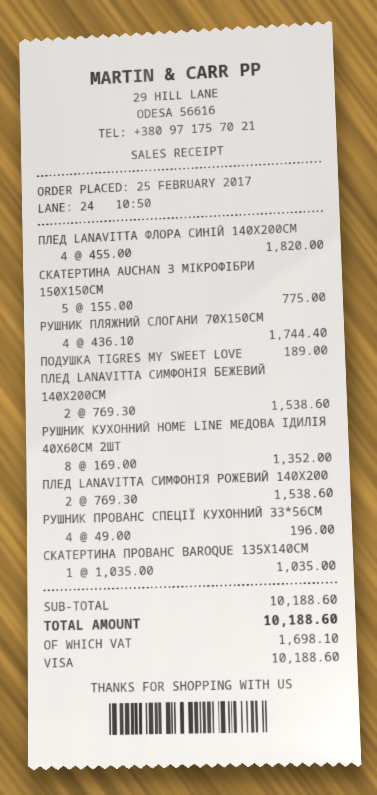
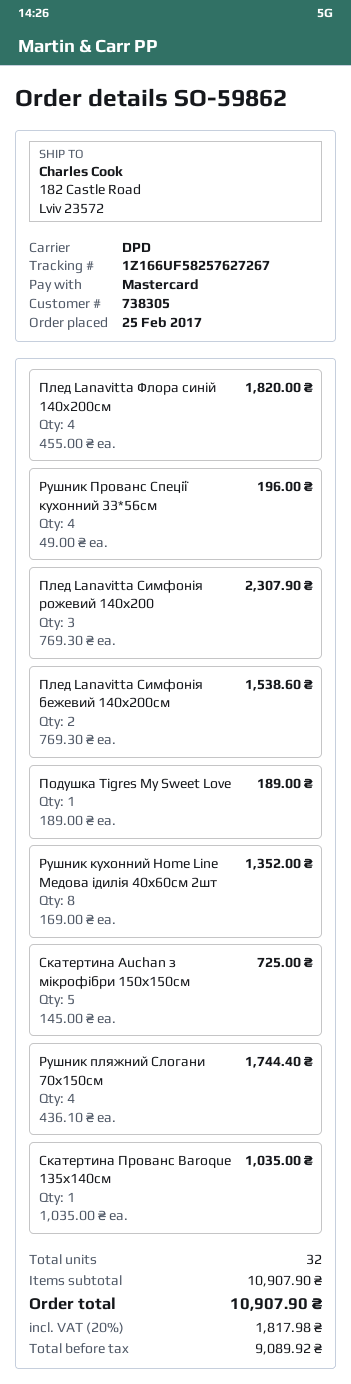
payment method: Visa -> Mastercard
СКАТЕРТИНА AUCHAN З МІКРОФІБРИ 150Х150СМ: 5 x 155.00 = 775.00 -> 5 x 145.00 = 725.00
ПЛЕД LANAVITTA СИМФОНІЯ РОЖЕВИЙ 140Х200: 2 x 769.30 = 1538.60 -> 3 x 769.30 = 2307.90
subtotal: 10188.60 -> 10907.90
tax: 1698.10 -> 1817.98
total: 10188.60 -> 10907.90

